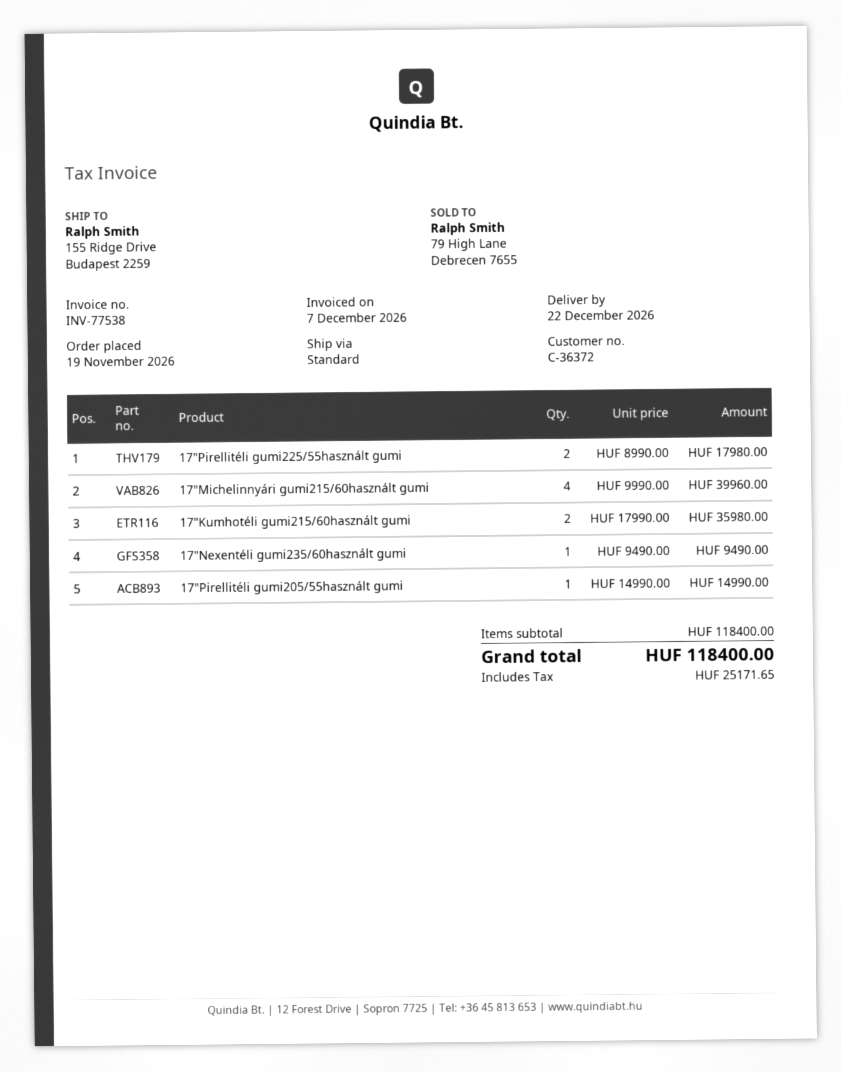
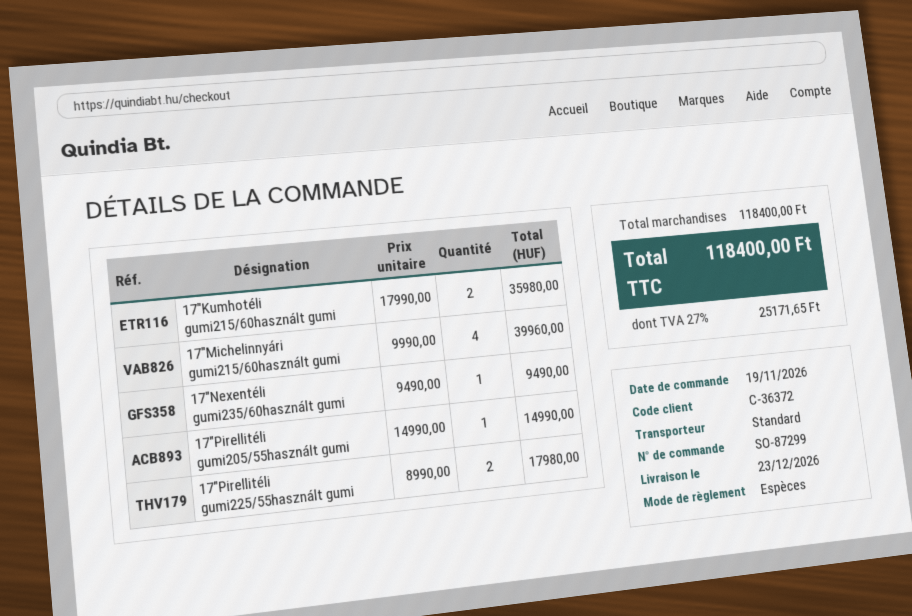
delivery date: 2026-12-22 -> 2026-12-23

